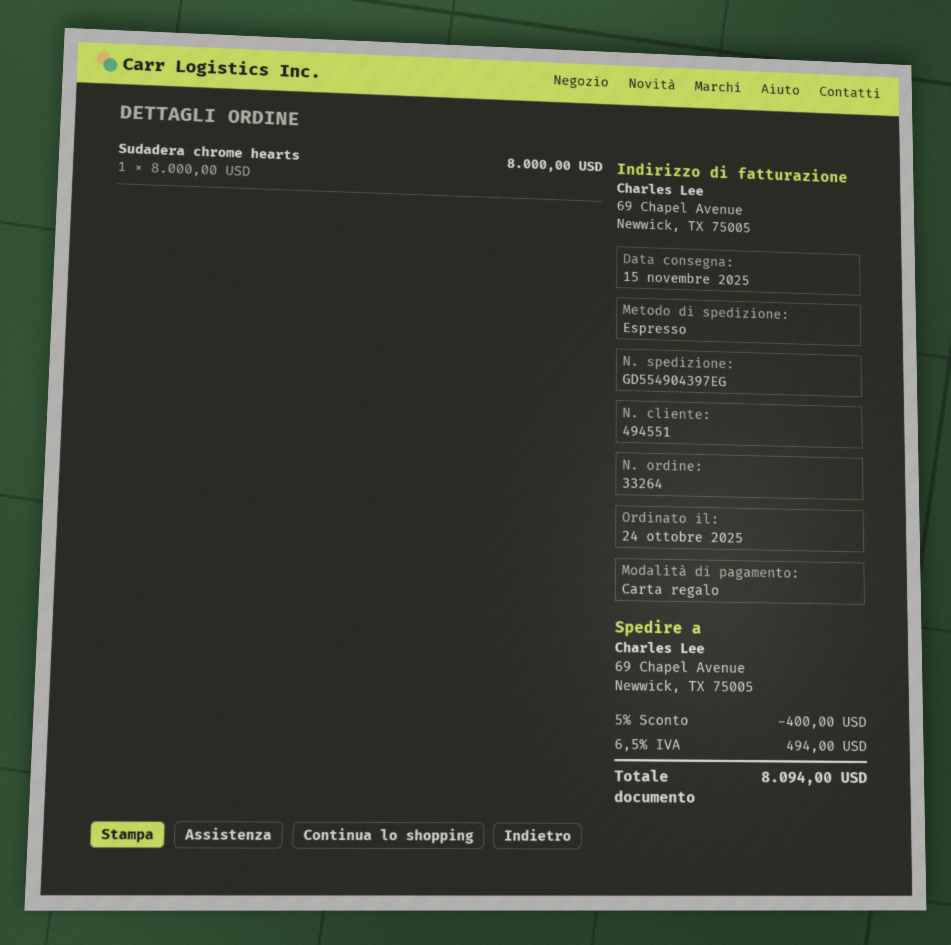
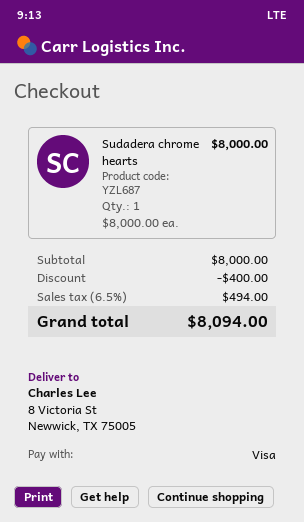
payment method: gift card -> Visa
ship to: 69 Chapel Avenue, Newwick, TX 75005 -> 8 Victoria St, Newwick, TX 75005

